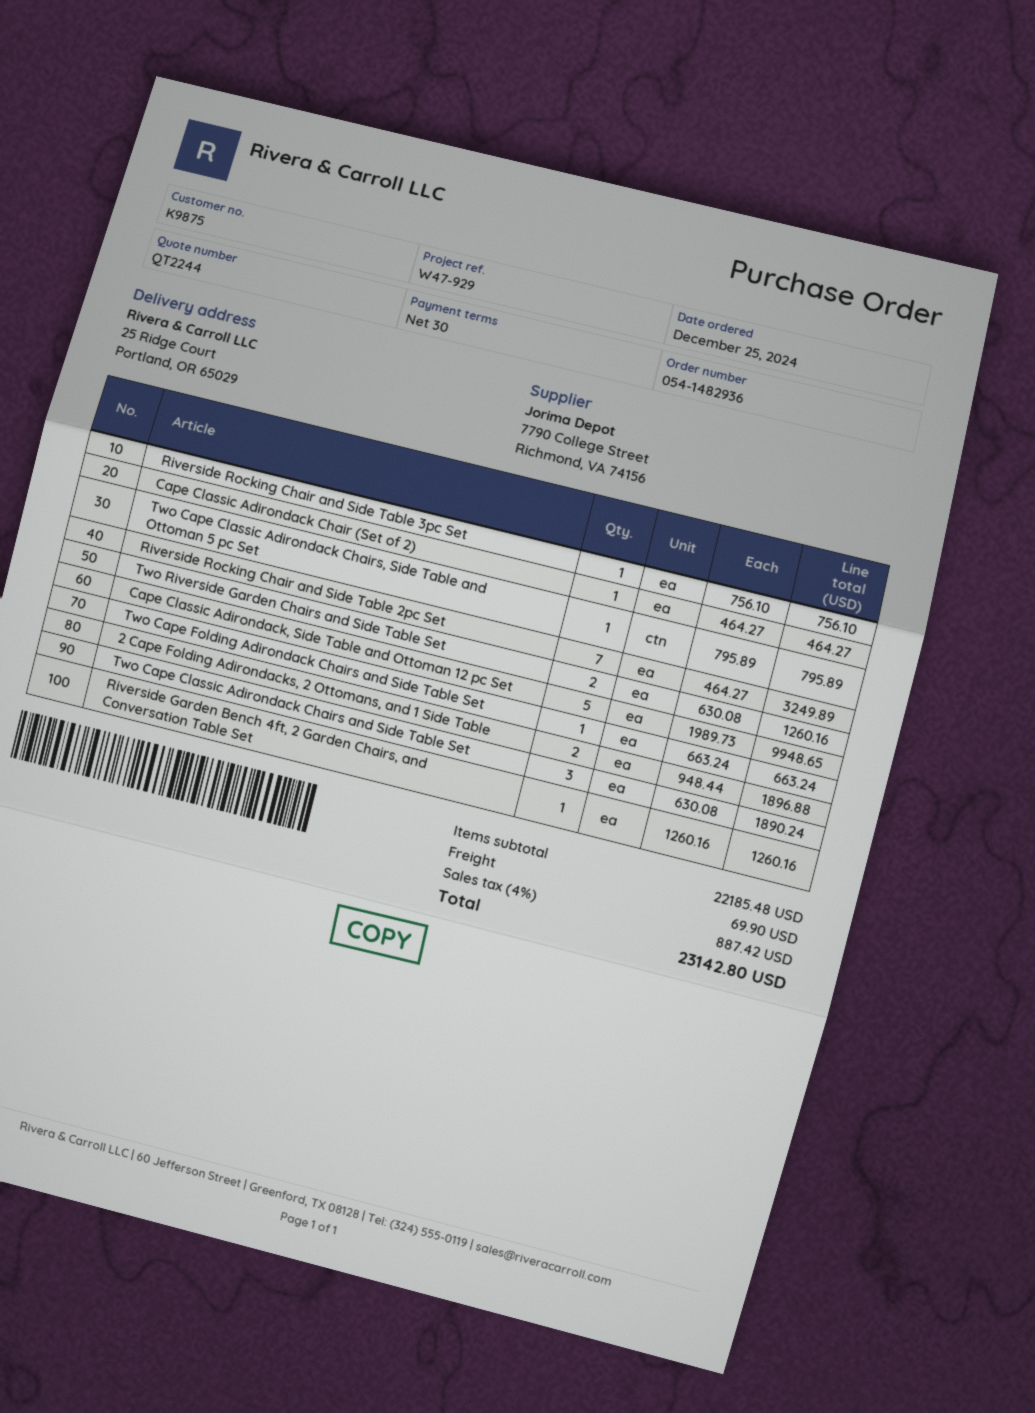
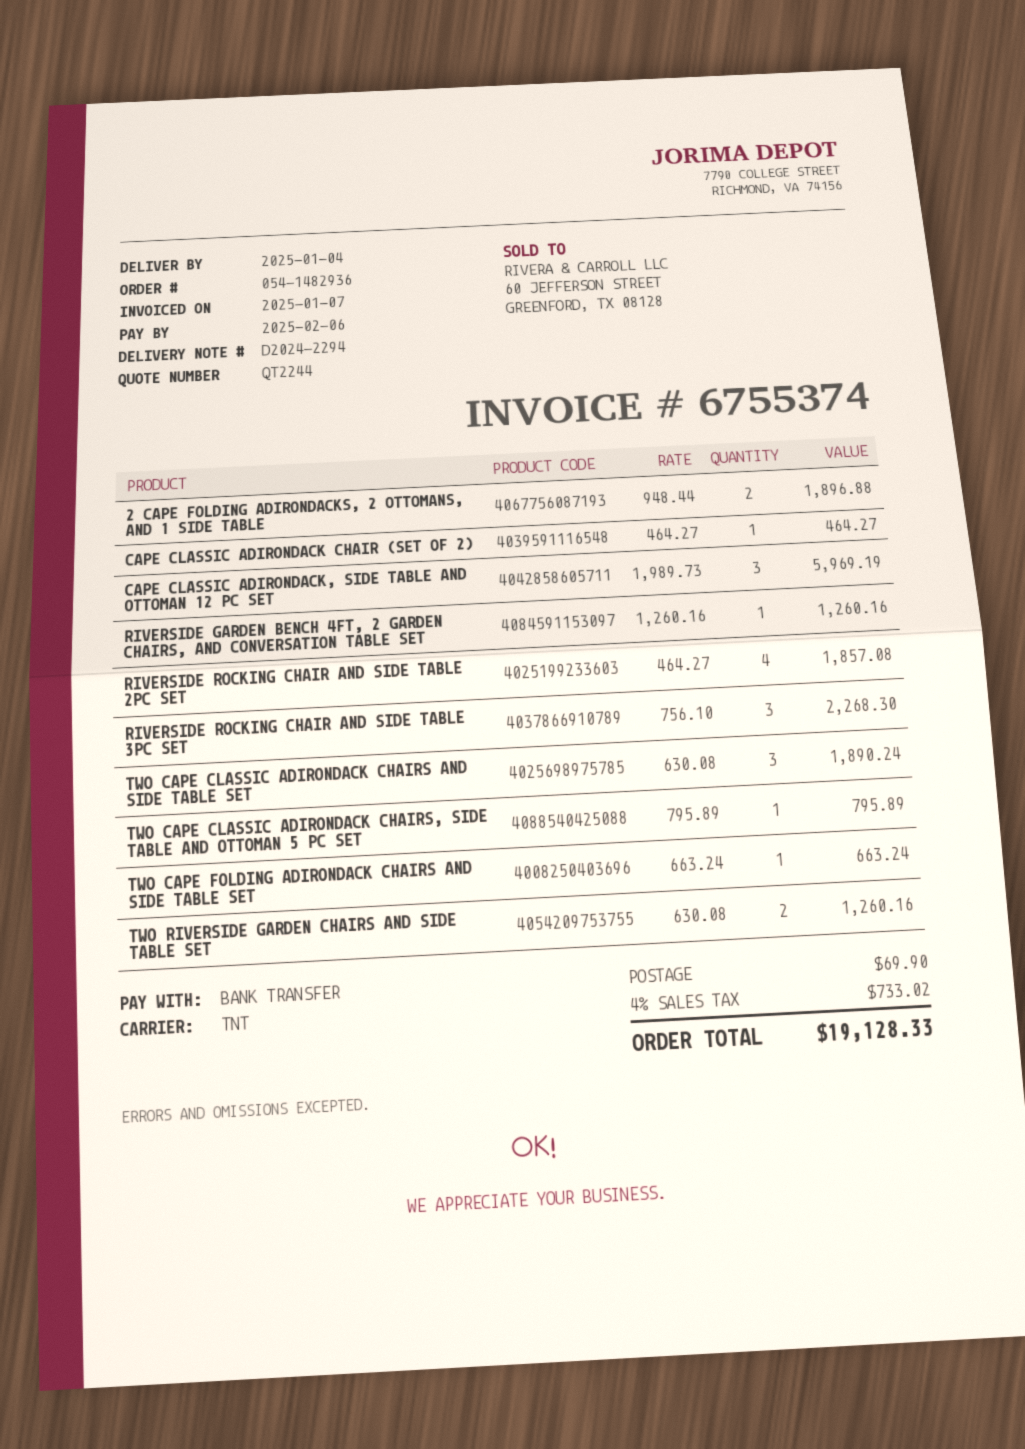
Riverside Rocking Chair and Side Table 3pc Set: 1 x 756.10 = 756.10 -> 3 x 756.10 = 2268.30
Riverside Rocking Chair and Side Table 2pc Set: 7 x 464.27 = 3249.89 -> 4 x 464.27 = 1857.08
Cape Classic Adirondack, Side Table and Ottoman 12 pc Set: 5 x 1989.73 = 9948.65 -> 3 x 1989.73 = 5969.19
tax: 4% = 887.42 -> 4% = 733.02
total: 23142.80 -> 19128.33

